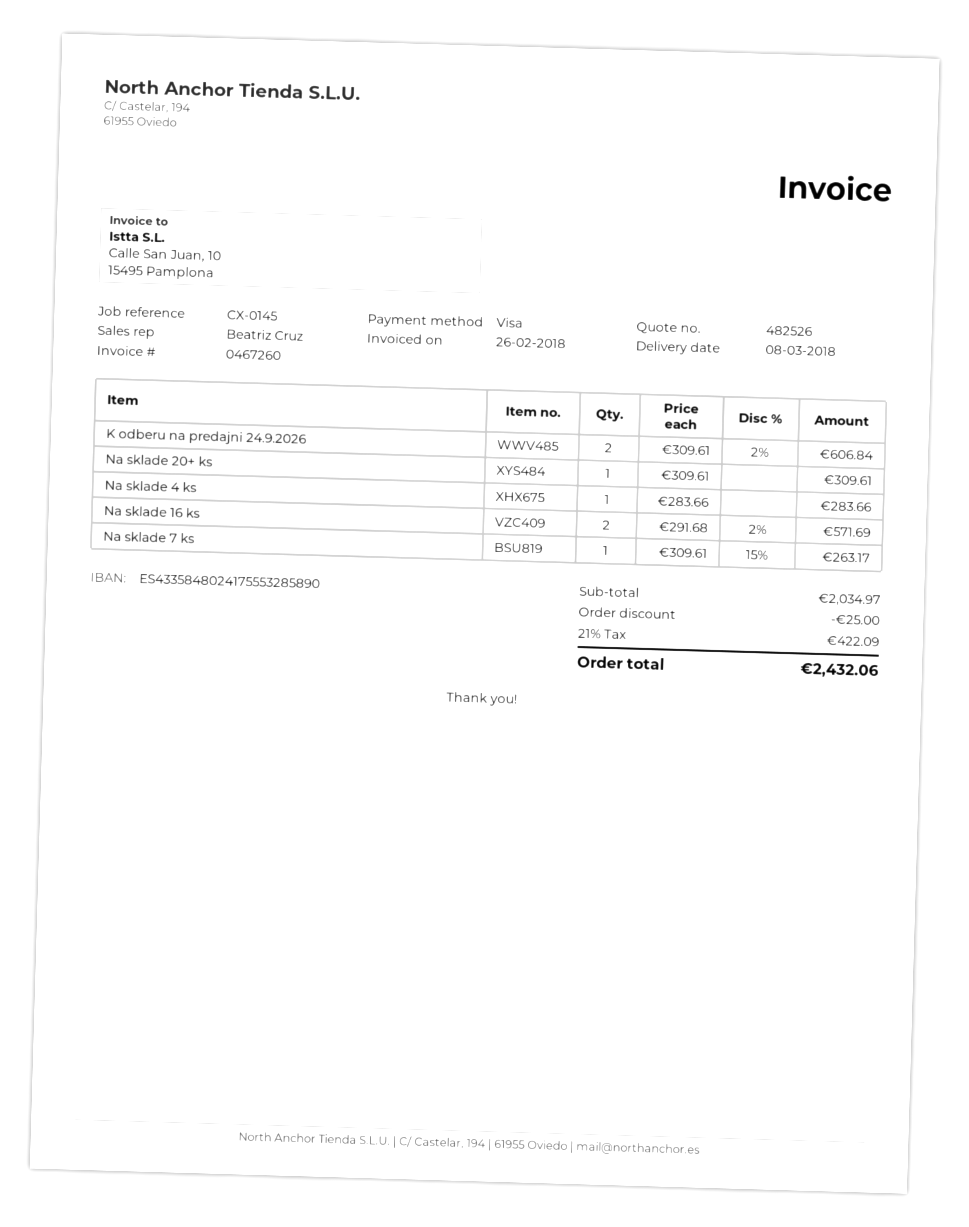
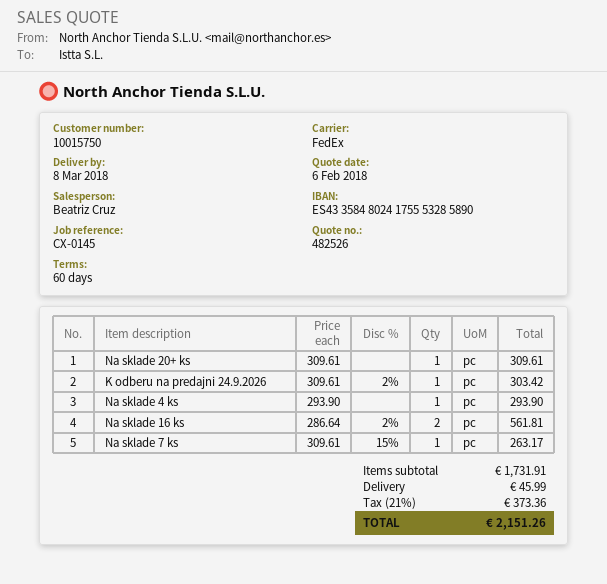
K odberu na predajni 24.9.2026: 2 x 309.61 - 2% = 606.84 -> 1 x 309.61 - 2% = 303.42
Na sklade 4 ks: 1 x 283.66 = 283.66 -> 1 x 293.90 = 293.90
Na sklade 16 ks: 2 x 291.68 - 2% = 571.69 -> 2 x 286.64 - 2% = 561.81
subtotal: 2034.97 -> 1731.91
discount: 25.00 -> none
shipping: none -> 45.99
tax: 21% = 422.09 -> 21% = 373.36
total: 2432.06 -> 2151.26

